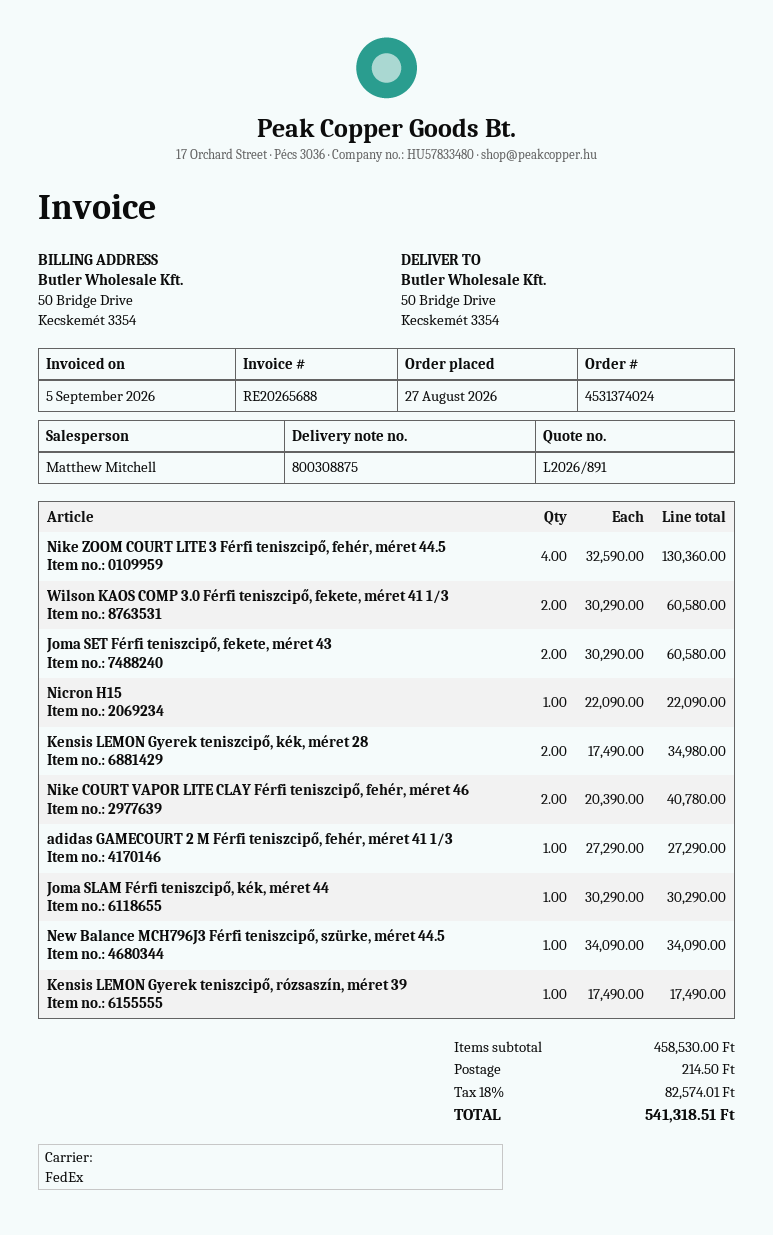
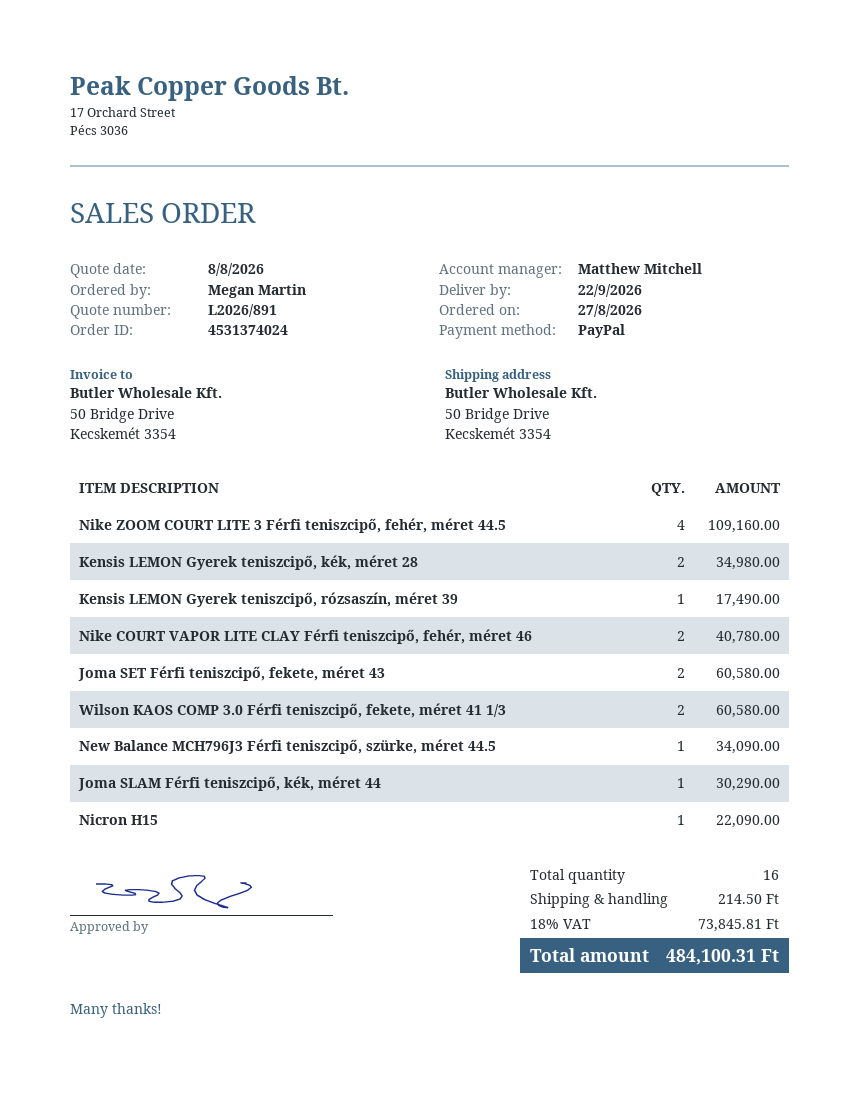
Nike ZOOM COURT LITE 3 Férfi teniszcipő, fehér, méret 44.5: 4 for 130360.00 -> 4 for 109160.00
adidas GAMECOURT 2 M Férfi teniszcipő, fehér, méret 41 1/3: 1 for 27290.00 -> none
tax: 18% = 82574.01 -> 18% = 73845.81
total: 541318.51 -> 484100.31

